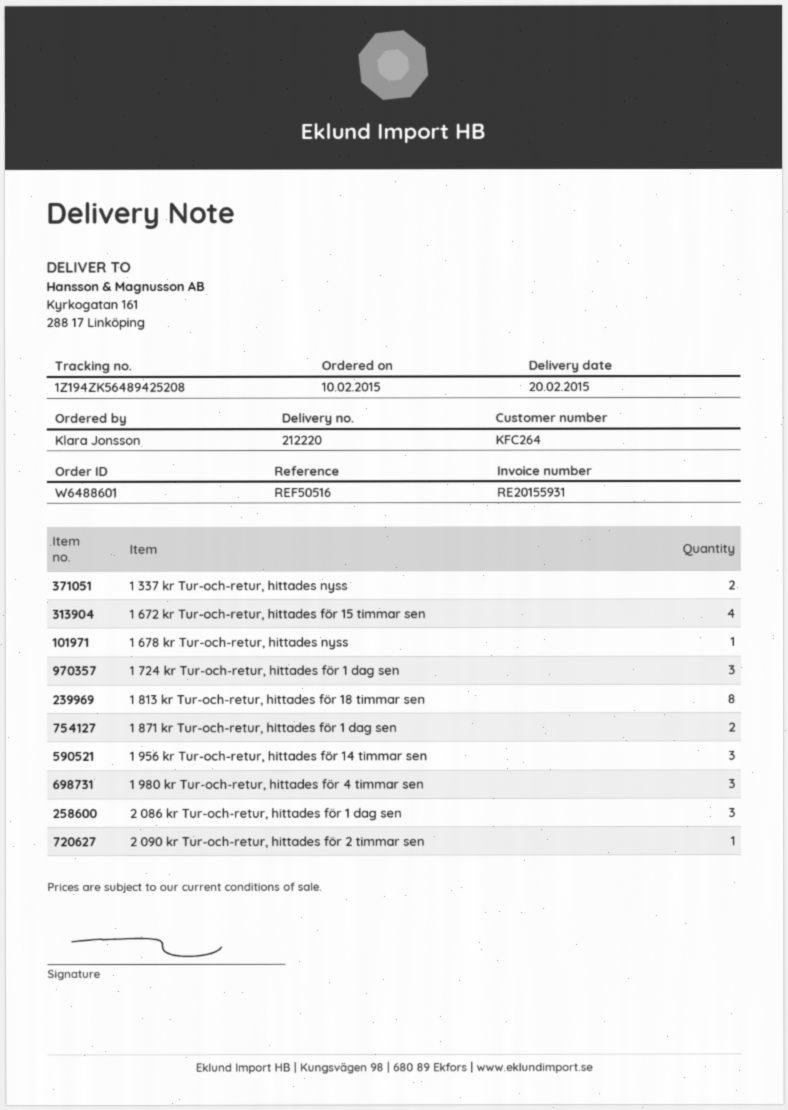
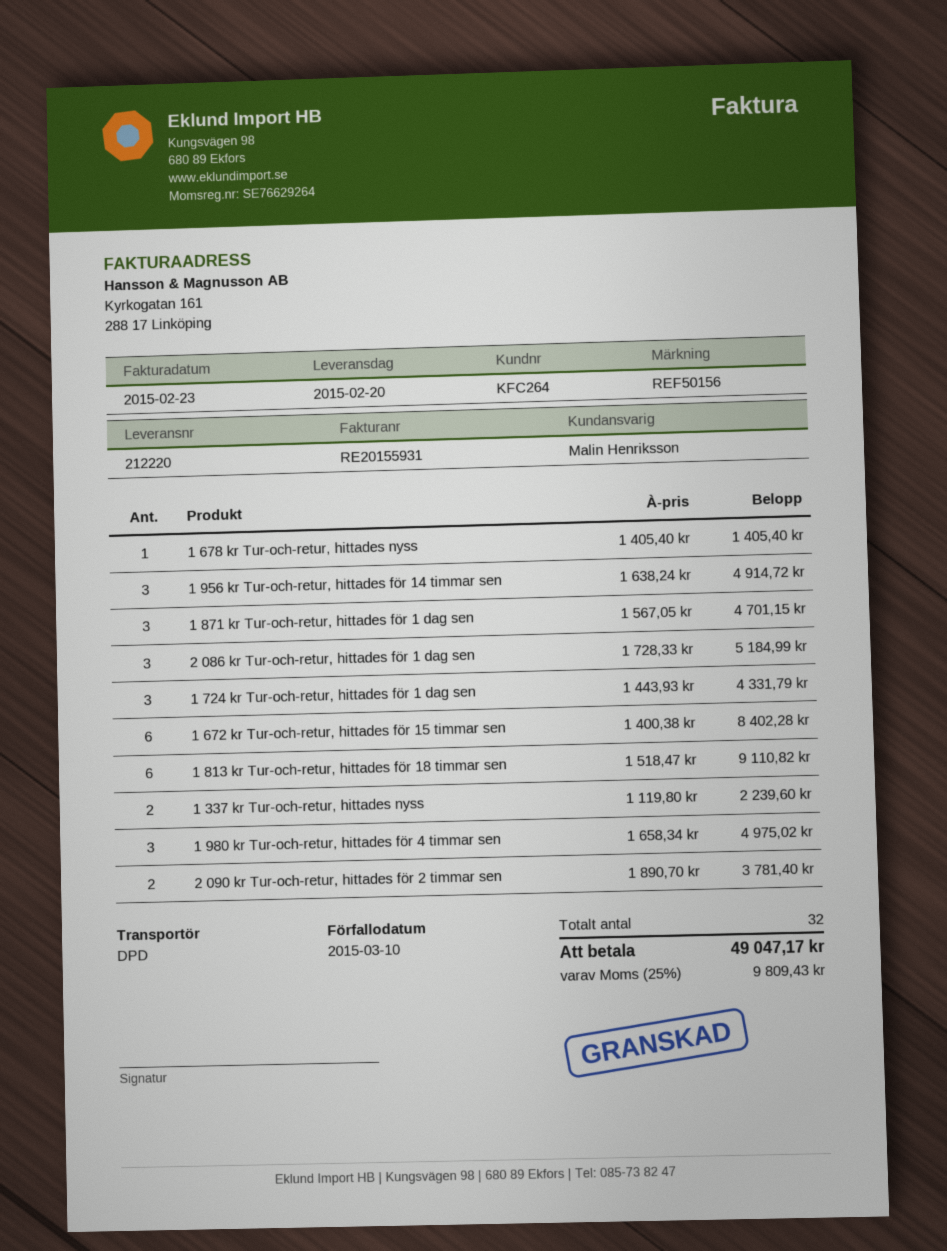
reference: REF50516 -> REF50156
1 672 kr Tur-och-retur, hittades för 15 timmar sen: 4 -> 6
1 813 kr Tur-och-retur, hittades för 18 timmar sen: 8 -> 6
1 871 kr Tur-och-retur, hittades för 1 dag sen: 2 -> 3
2 090 kr Tur-och-retur, hittades för 2 timmar sen: 1 -> 2

